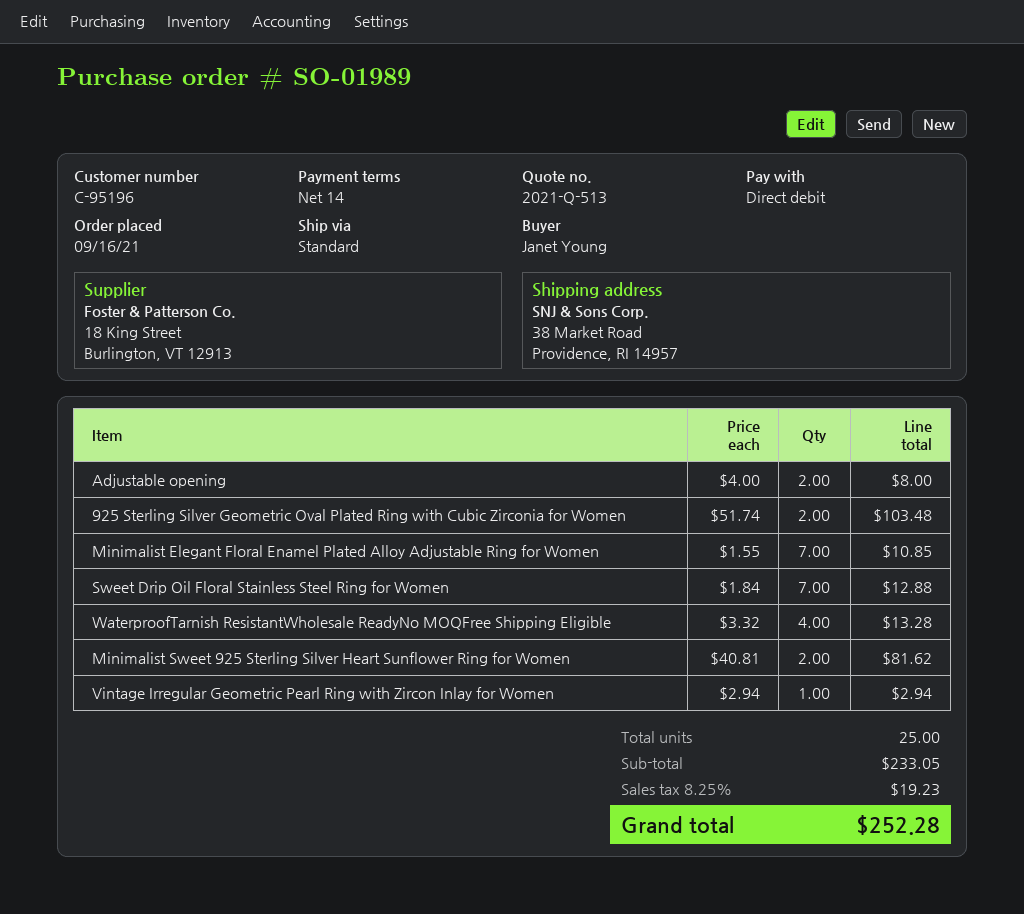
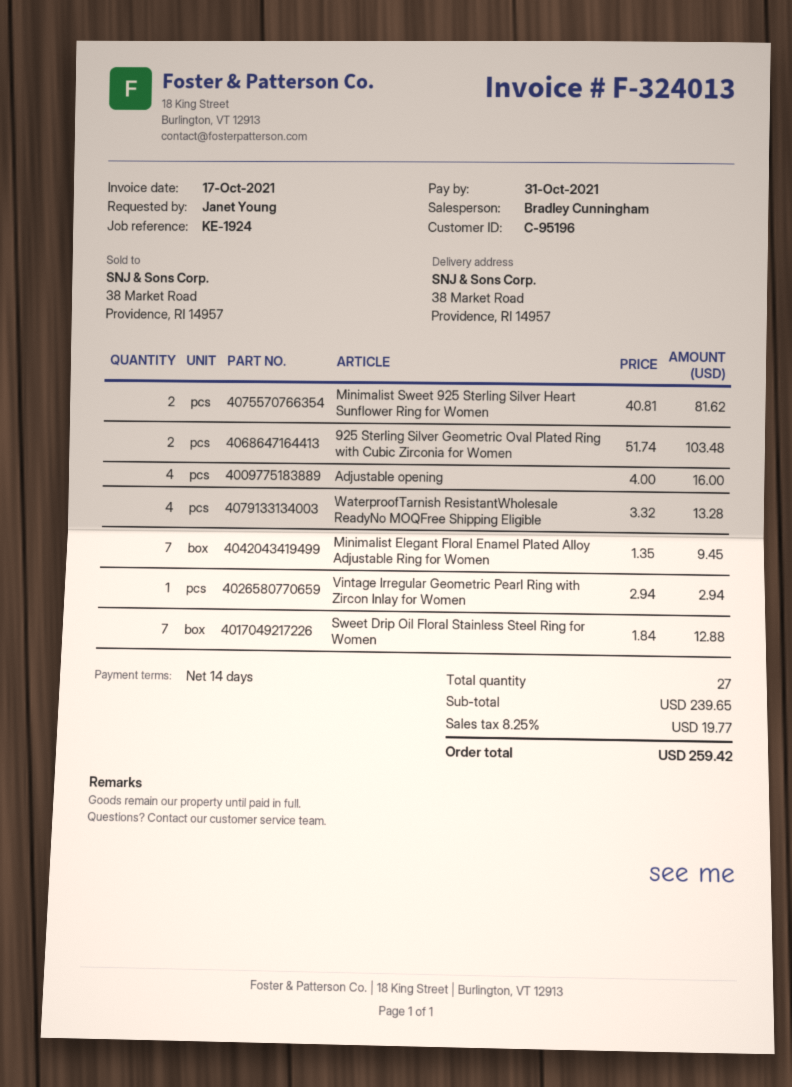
Adjustable opening: 2 x 4.00 = 8.00 -> 4 x 4.00 = 16.00
Minimalist Elegant Floral Enamel Plated Alloy Adjustable Ring for Women: 7 x 1.55 = 10.85 -> 7 x 1.35 = 9.45
total quantity: 25 -> 27
subtotal: 233.05 -> 239.65
tax: 8.25% = 19.23 -> 8.25% = 19.77
total: 252.28 -> 259.42

